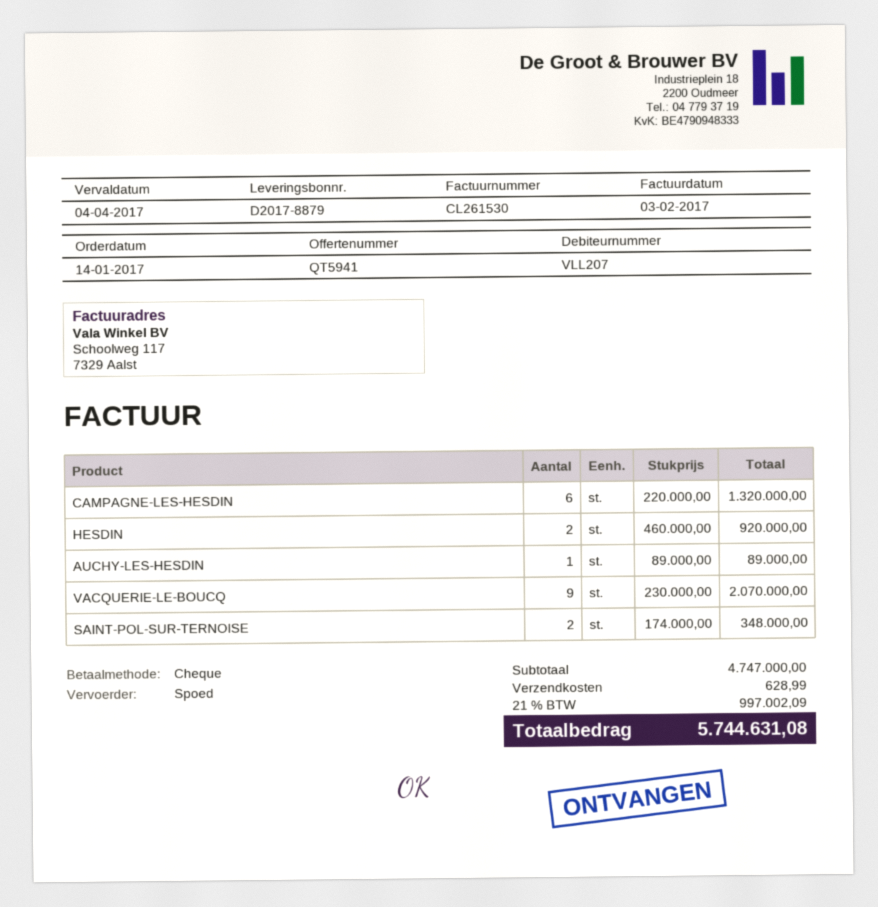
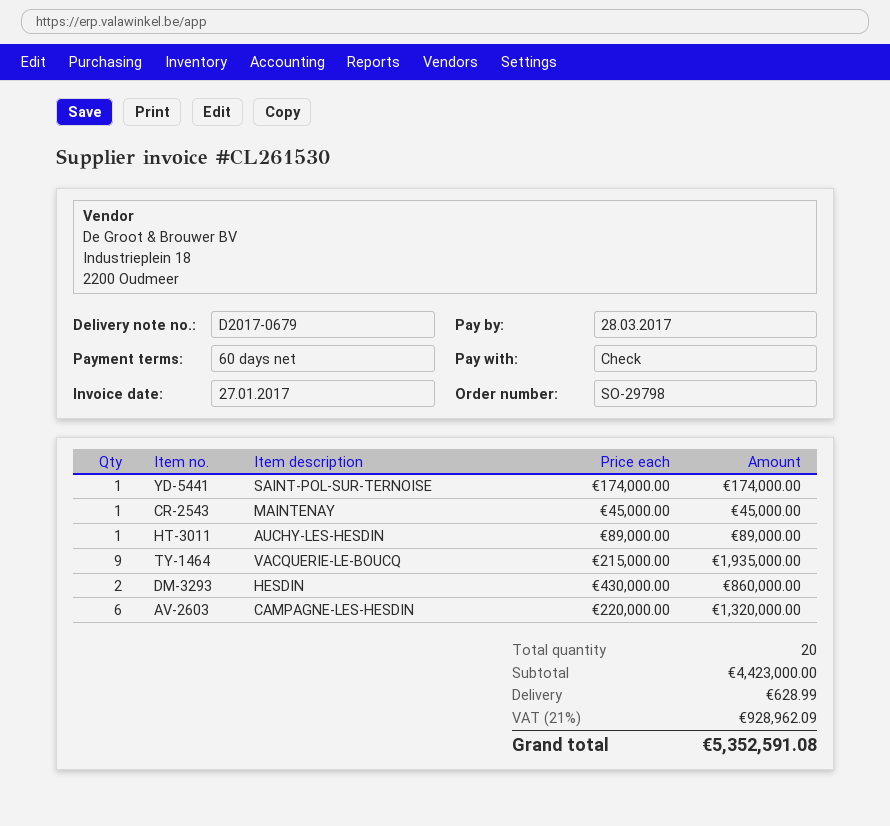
delivery note number: D2017-8879 -> D2017-0679
invoice date: 2017-02-03 -> 2017-01-27
due date: 2017-04-04 -> 2017-03-28
HESDIN: 2 x 460000.00 = 920000.00 -> 2 x 430000.00 = 860000.00
VACQUERIE-LE-BOUCQ: 9 x 230000.00 = 2070000.00 -> 9 x 215000.00 = 1935000.00
SAINT-POL-SUR-TERNOISE: 2 x 174000.00 = 348000.00 -> 1 x 174000.00 = 174000.00
MAINTENAY: none -> 1 x 45000.00 = 45000.00
subtotal: 4747000.00 -> 4423000.00
tax: 21% = 997002.09 -> 21% = 928962.09
total: 5744631.08 -> 5352591.08

